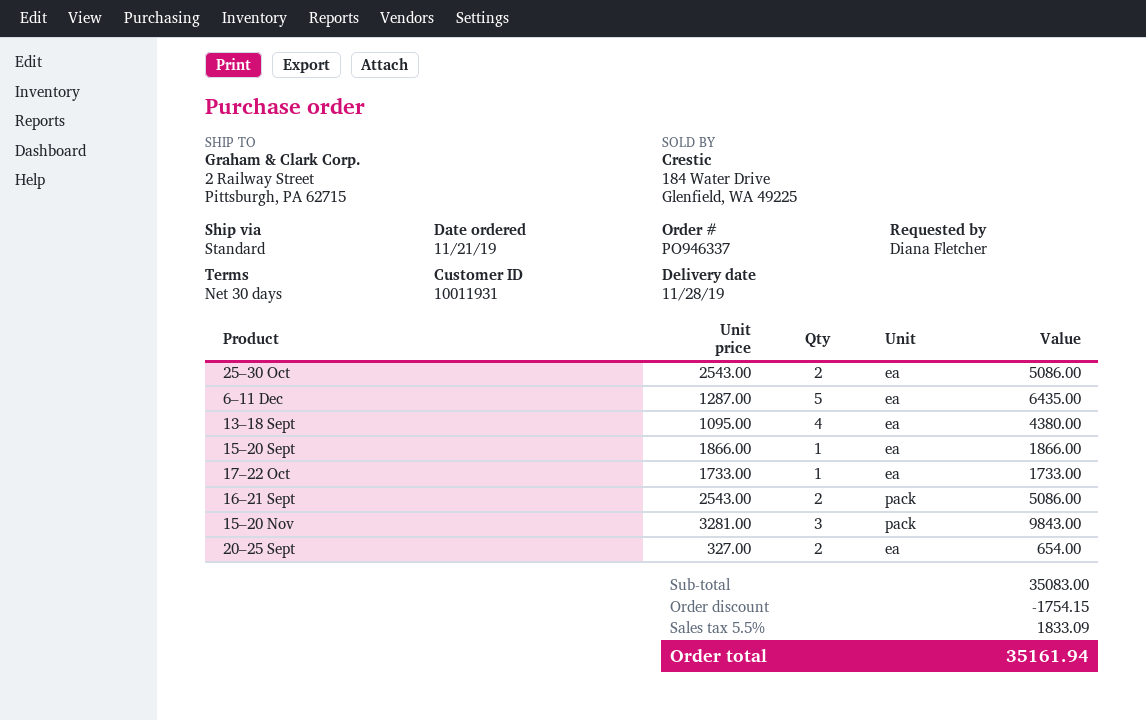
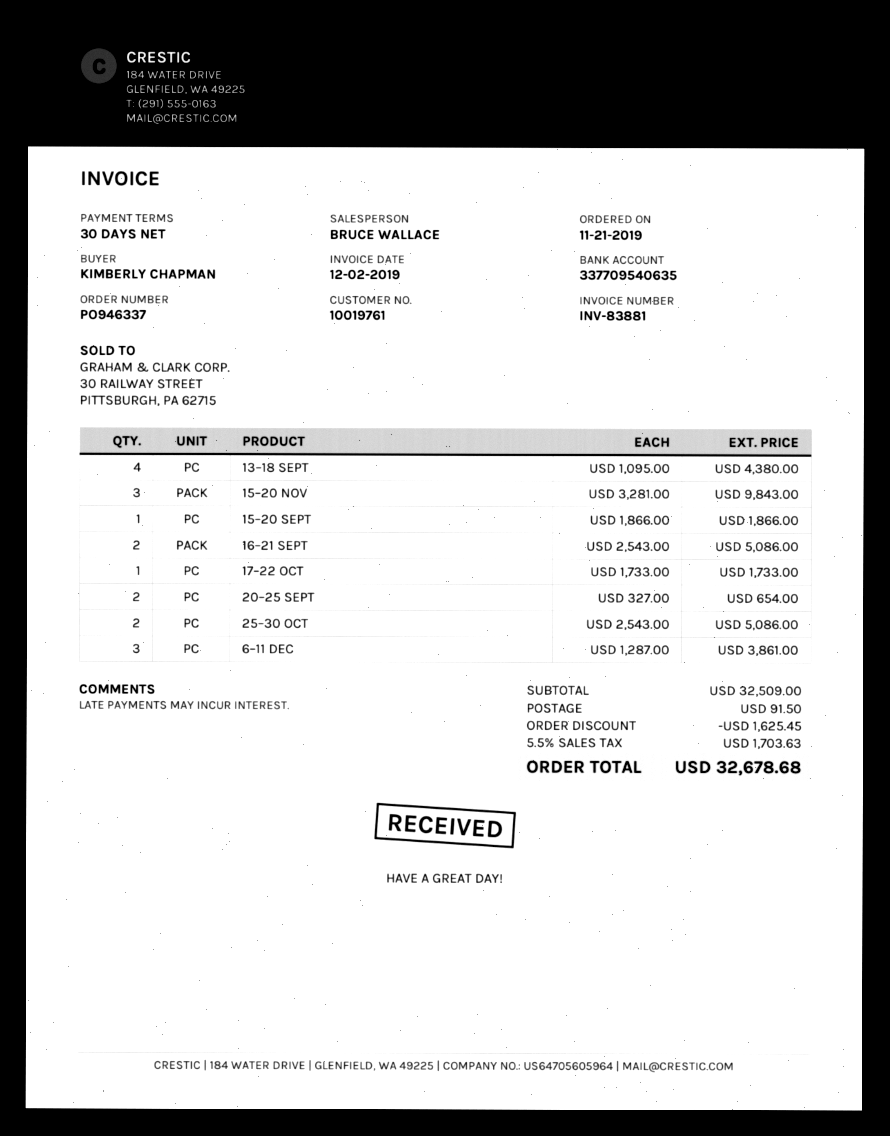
customer number: 10011931 -> 10019761
ordered by: Diana Fletcher -> KIMBERLY CHAPMAN
6–11 Dec: 5 x 1287.00 = 6435.00 -> 3 x 1287.00 = 3861.00
subtotal: 35083.00 -> 32509.00
discount: 1754.15 -> 1625.45
shipping: none -> 91.50
tax: 5.5% = 1833.09 -> 5.5% = 1703.63
total: 35161.94 -> 32678.68

